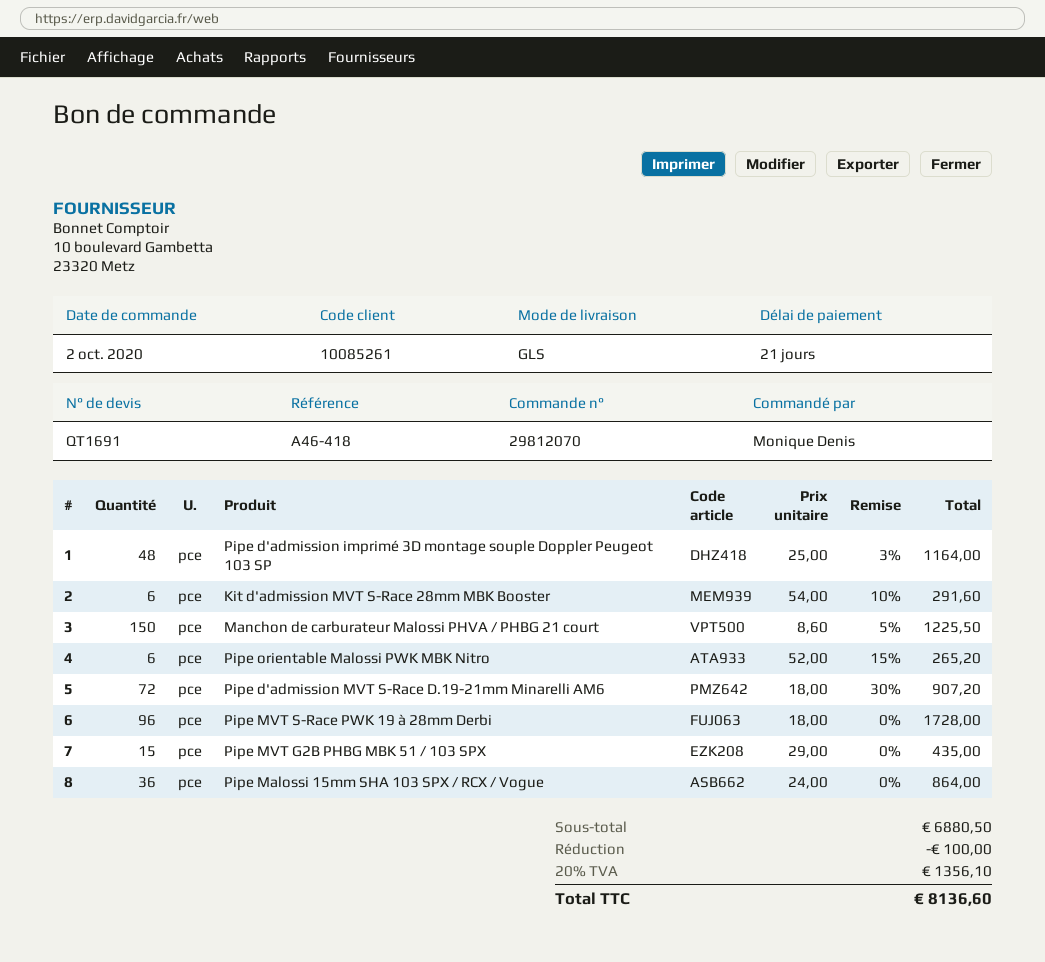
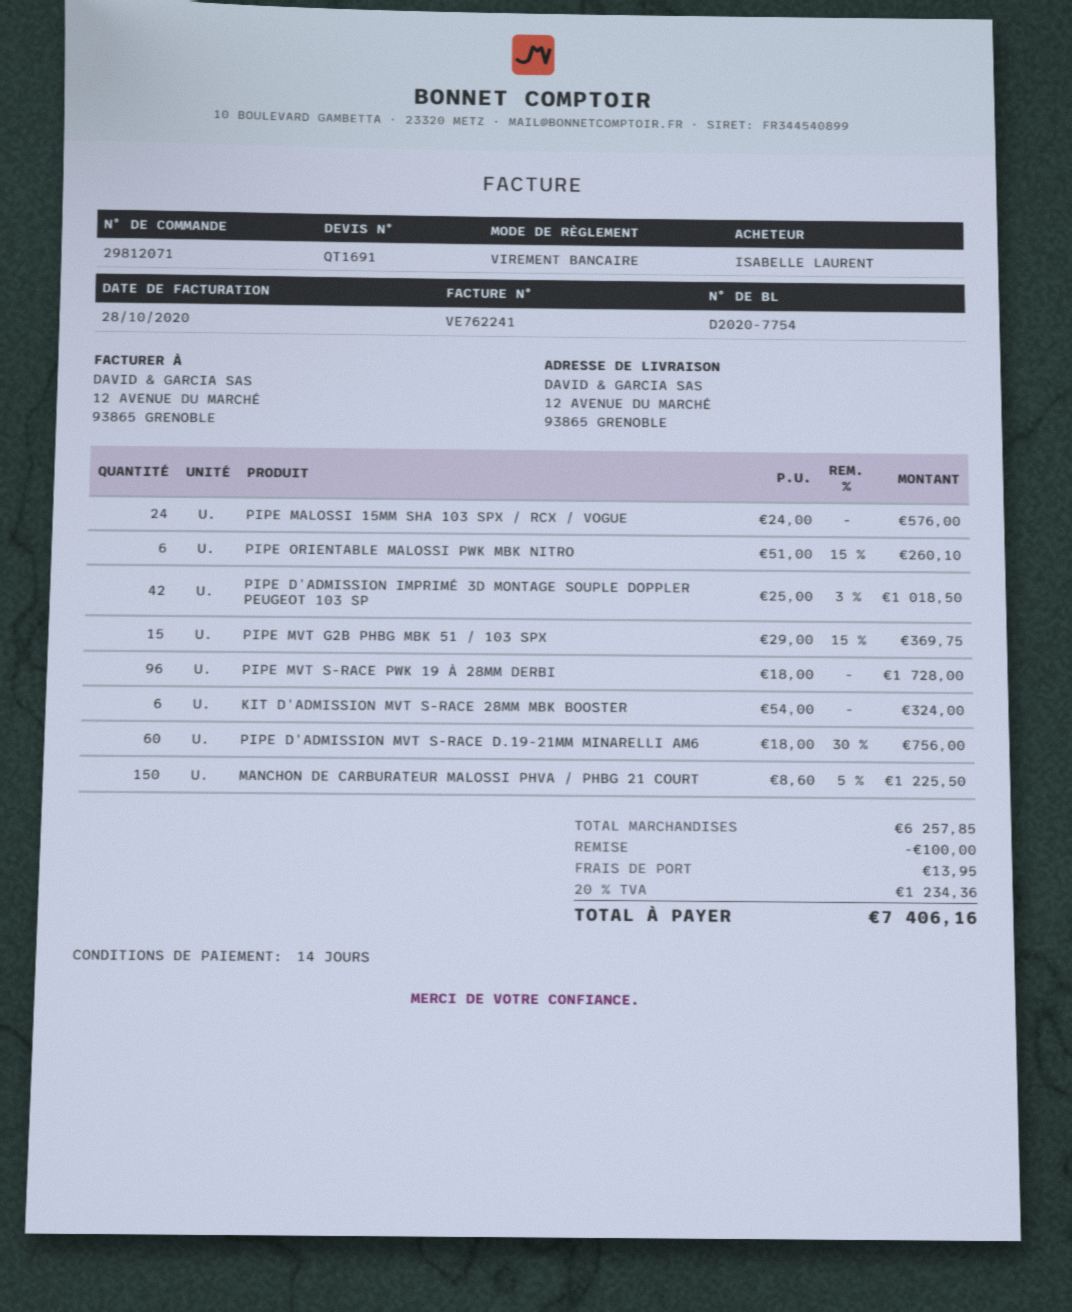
order number: 29812070 -> 29812071
payment terms: 21 days -> 14 days
ordered by: Monique Denis -> ISABELLE LAURENT
Pipe d'admission imprimé 3D montage souple Doppler Peugeot 103 SP: 48 x 25.00 - 3% = 1164.00 -> 42 x 25.00 - 3% = 1018.50
Kit d'admission MVT S-Race 28mm MBK Booster: 6 x 54.00 - 10% = 291.60 -> 6 x 54.00 = 324.00
Pipe orientable Malossi PWK MBK Nitro: 6 x 52.00 - 15% = 265.20 -> 6 x 51.00 - 15% = 260.10
Pipe d'admission MVT S-Race D.19-21mm Minarelli AM6: 72 x 18.00 - 30% = 907.20 -> 60 x 18.00 - 30% = 756.00
Pipe MVT G2B PHBG MBK 51 / 103 SPX: 15 x 29.00 = 435.00 -> 15 x 29.00 - 15% = 369.75
Pipe Malossi 15mm SHA 103 SPX / RCX / Vogue: 36 x 24.00 = 864.00 -> 24 x 24.00 = 576.00
subtotal: 6880.50 -> 6257.85
shipping: none -> 13.95
tax: 20% = 1356.10 -> 20% = 1234.36
total: 8136.60 -> 7406.16

